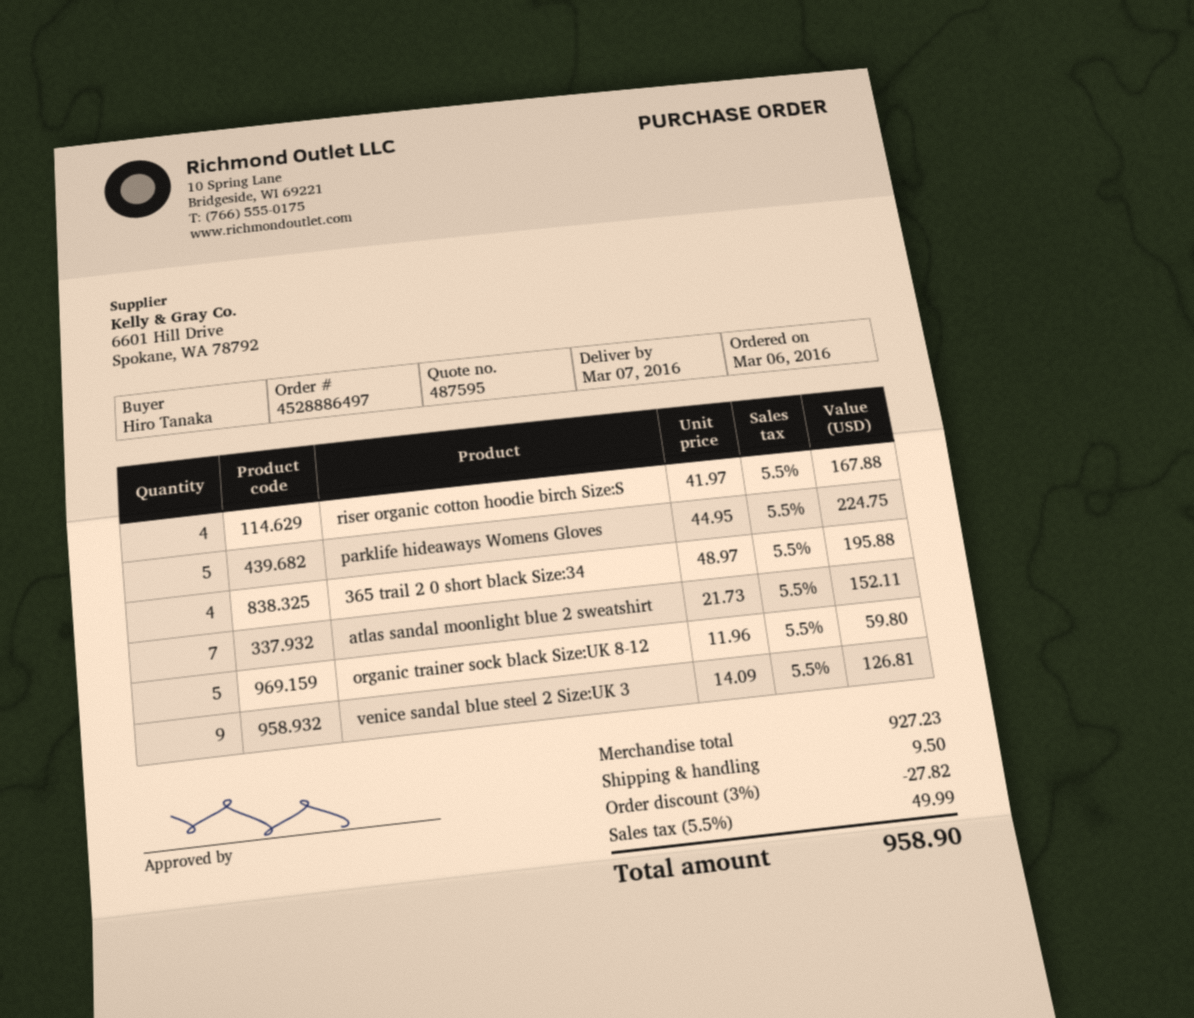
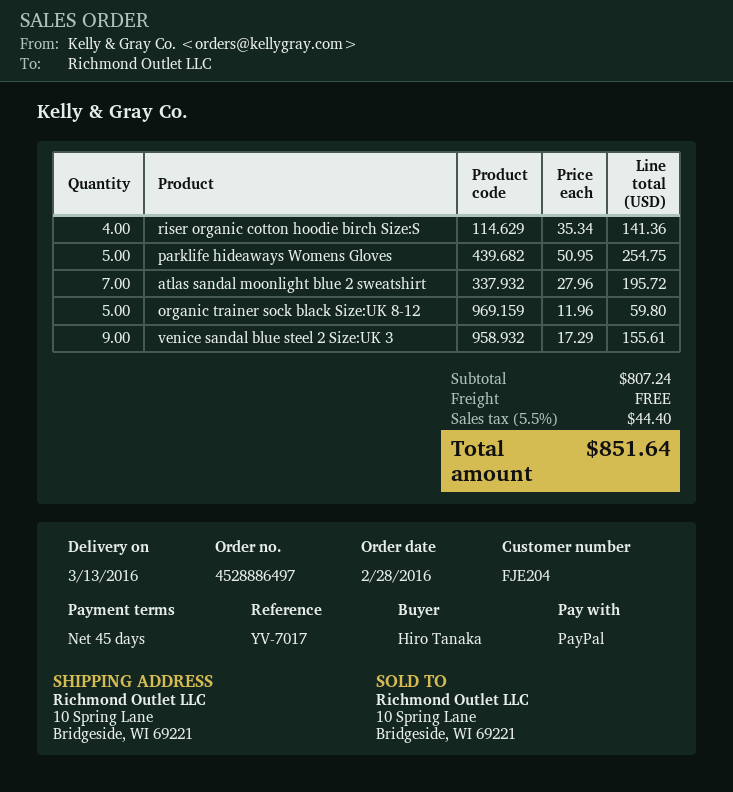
order date: 2016-03-06 -> 2016-02-28
delivery date: 2016-03-07 -> 2016-03-13
riser organic cotton hoodie birch Size:S: 4 x 41.97 = 167.88 -> 4 x 35.34 = 141.36
parklife hideaways Womens Gloves: 5 x 44.95 = 224.75 -> 5 x 50.95 = 254.75
365 trail 2 0 short black Size:34: 4 x 48.97 = 195.88 -> none
atlas sandal moonlight blue 2 sweatshirt: 7 x 21.73 = 152.11 -> 7 x 27.96 = 195.72
venice sandal blue steel 2 Size:UK 3: 9 x 14.09 = 126.81 -> 9 x 17.29 = 155.61
subtotal: 927.23 -> 807.24
discount: 3% = 27.82 -> none
shipping: 9.50 -> 0.00
tax: 5.5% = 49.99 -> 5.5% = 44.40
total: 958.90 -> 851.64

